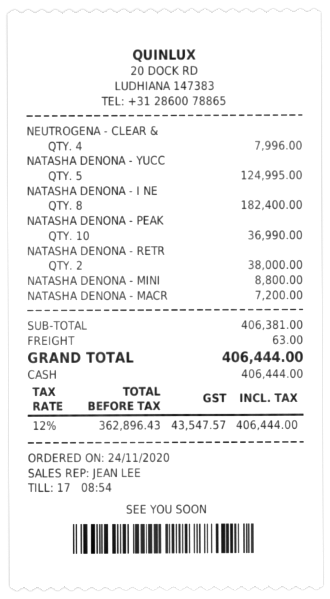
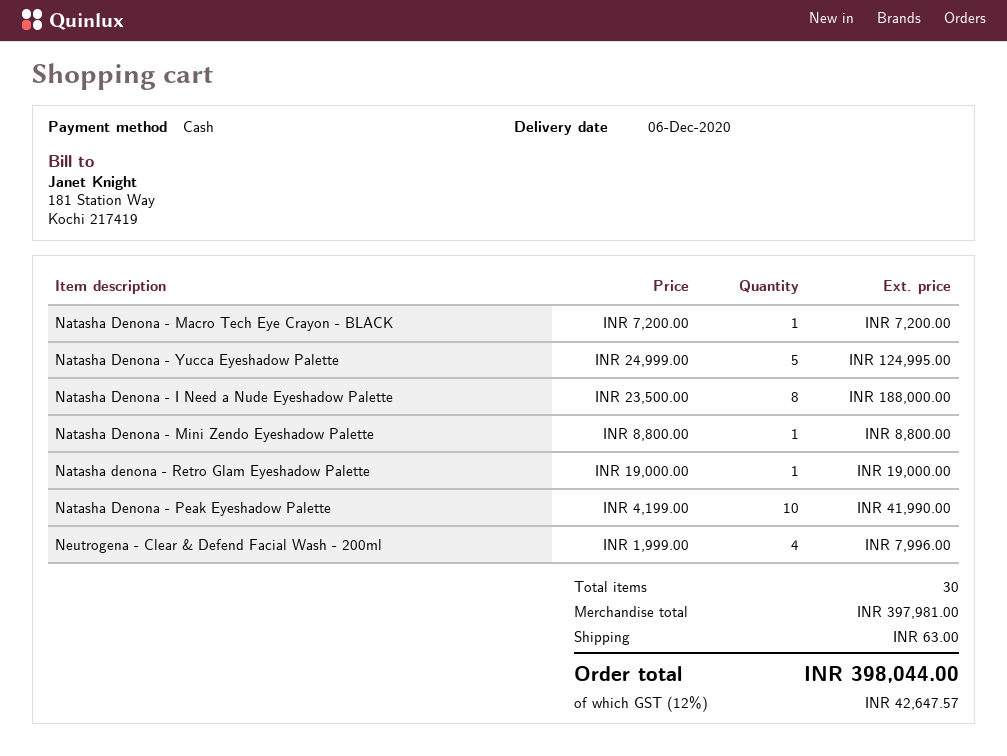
NATASHA DENONA - I NE: 8 for 182400.00 -> 8 for 188000.00
NATASHA DENONA - PEAK: 10 for 36990.00 -> 10 for 41990.00
NATASHA DENONA - RETR: 2 for 38000.00 -> 1 for 19000.00
subtotal: 406381.00 -> 397981.00
tax: 12% = 43547.57 -> 12% = 42647.57
total: 406444.00 -> 398044.00

